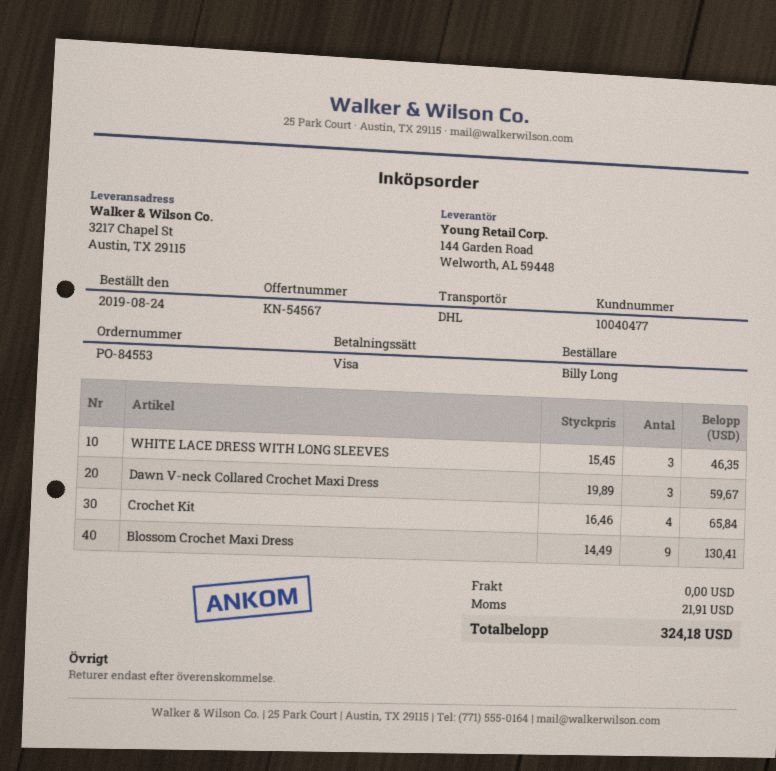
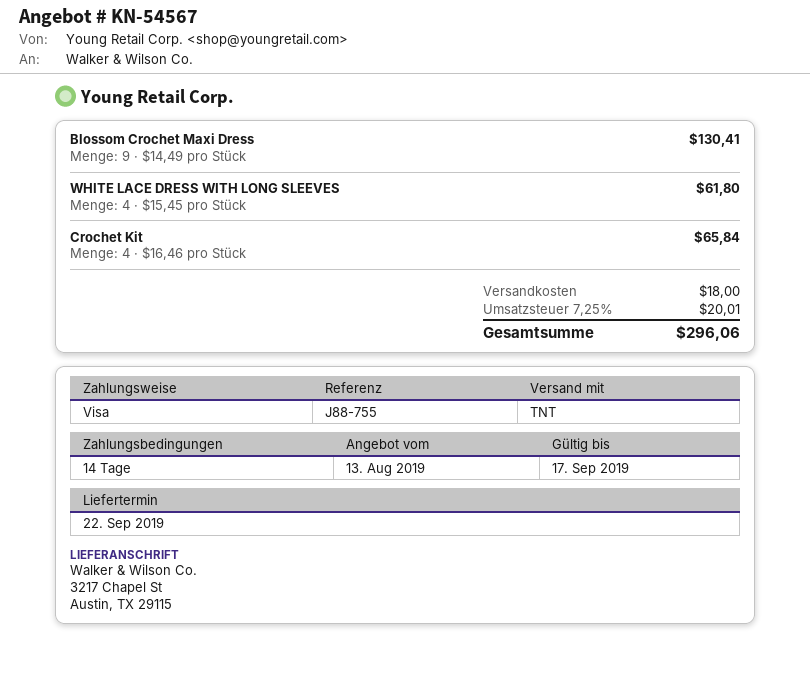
shipping method: DHL -> TNT
WHITE LACE DRESS WITH LONG SLEEVES: 3 x 15.45 = 46.35 -> 4 x 15.45 = 61.80
Dawn V-neck Collared Crochet Maxi Dress: 3 x 19.89 = 59.67 -> none
shipping: 0.00 -> 18.00
tax: 21.91 -> 20.01
total: 324.18 -> 296.06

